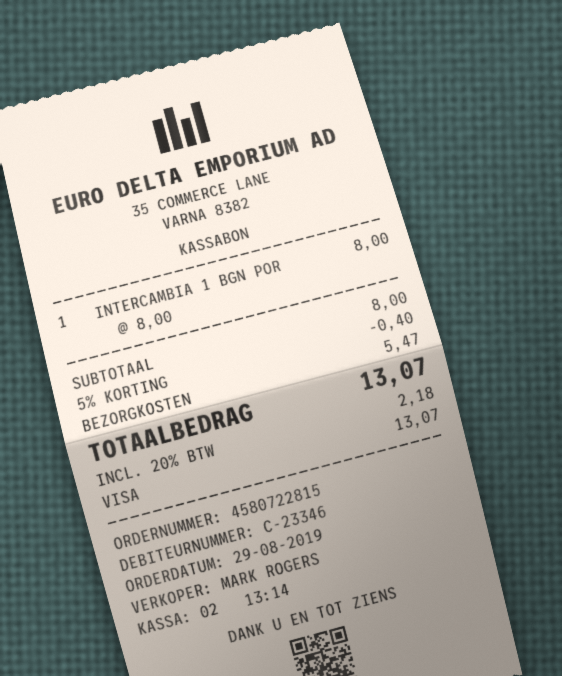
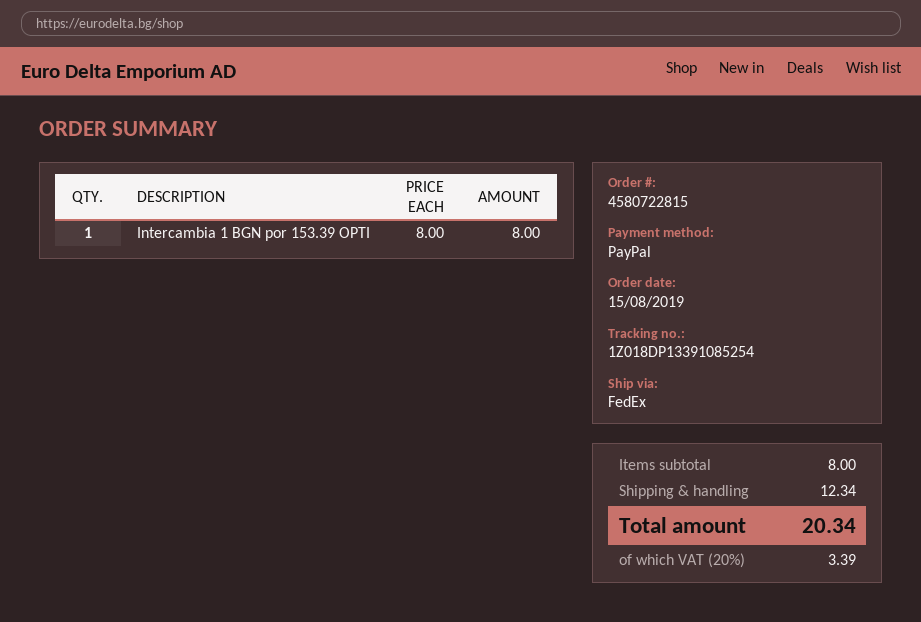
order date: 2019-08-29 -> 2019-08-15
payment method: Visa -> PayPal
discount: 5% = 0.40 -> none
shipping: 5.47 -> 12.34
tax: 20% = 2.18 -> 20% = 3.39
total: 13.07 -> 20.34

